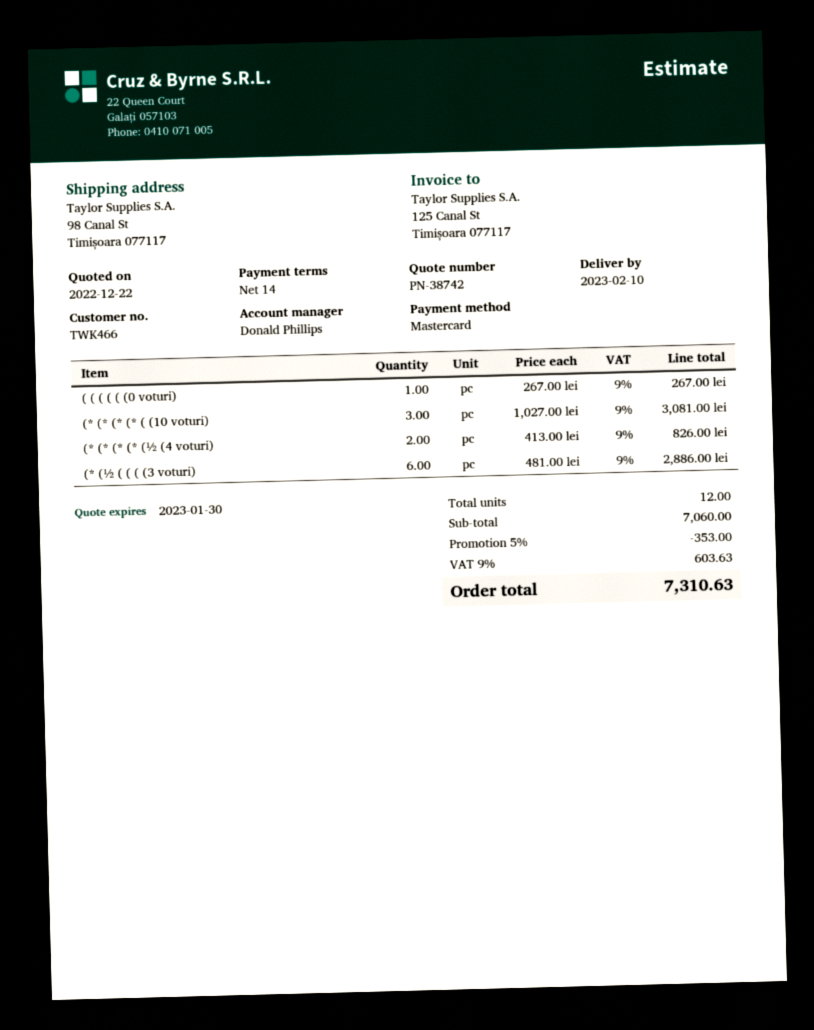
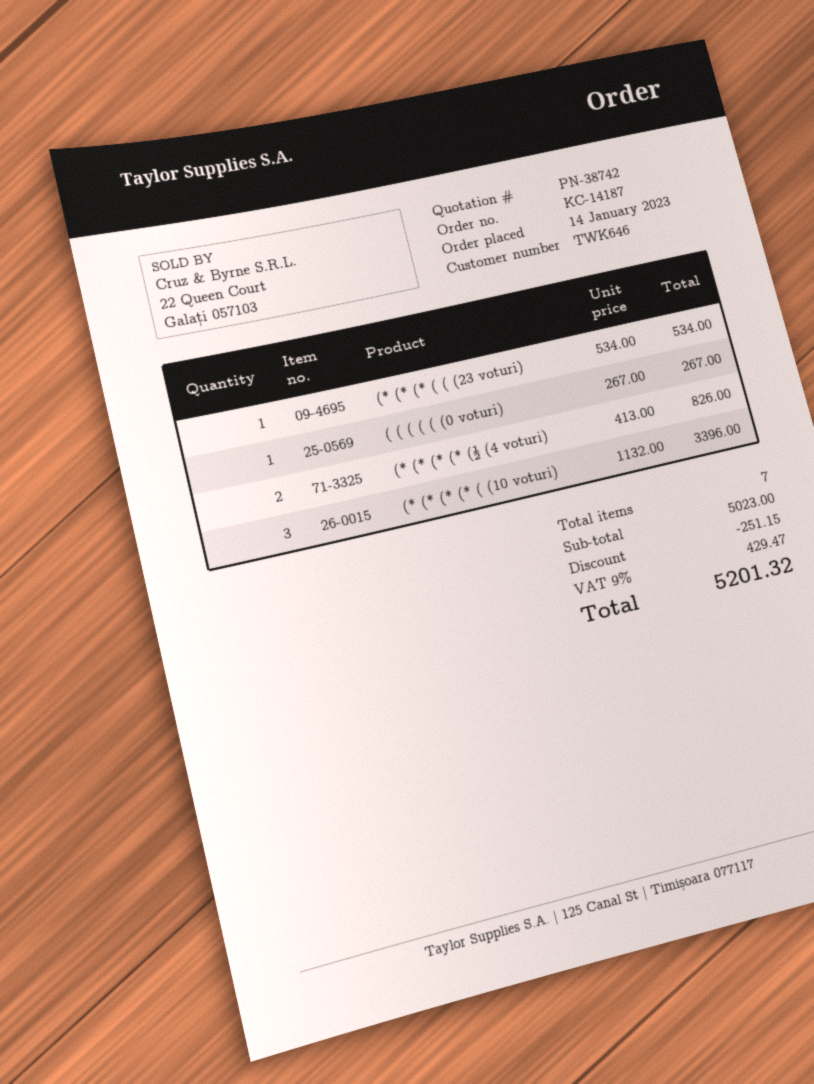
customer number: TWK466 -> TWK646
(* (* (* (* ( (10 voturi): 3 x 1027.00 = 3081.00 -> 3 x 1132.00 = 3396.00
(* (½ ( ( ( (3 voturi): 6 x 481.00 = 2886.00 -> none
(* (* (* ( ( (23 voturi): none -> 1 x 534.00 = 534.00
total quantity: 12 -> 7
subtotal: 7060.00 -> 5023.00
discount: 353.00 -> 251.15
tax: 9% = 603.63 -> 9% = 429.47
total: 7310.63 -> 5201.32

